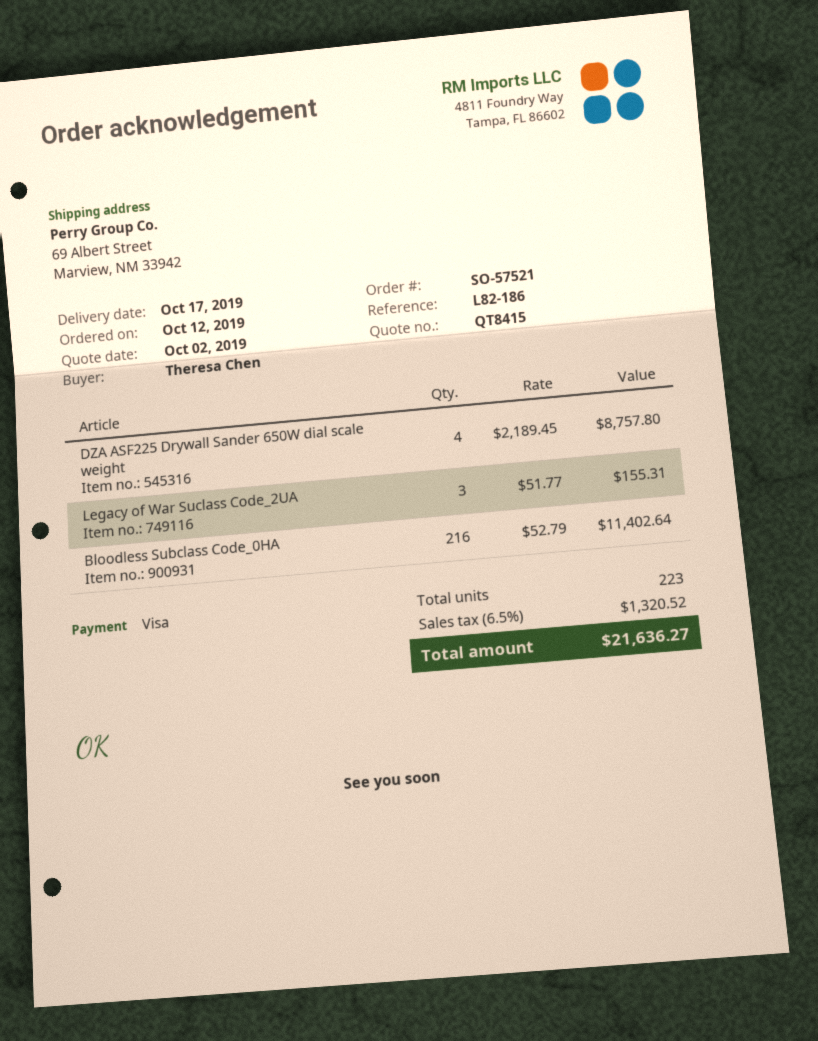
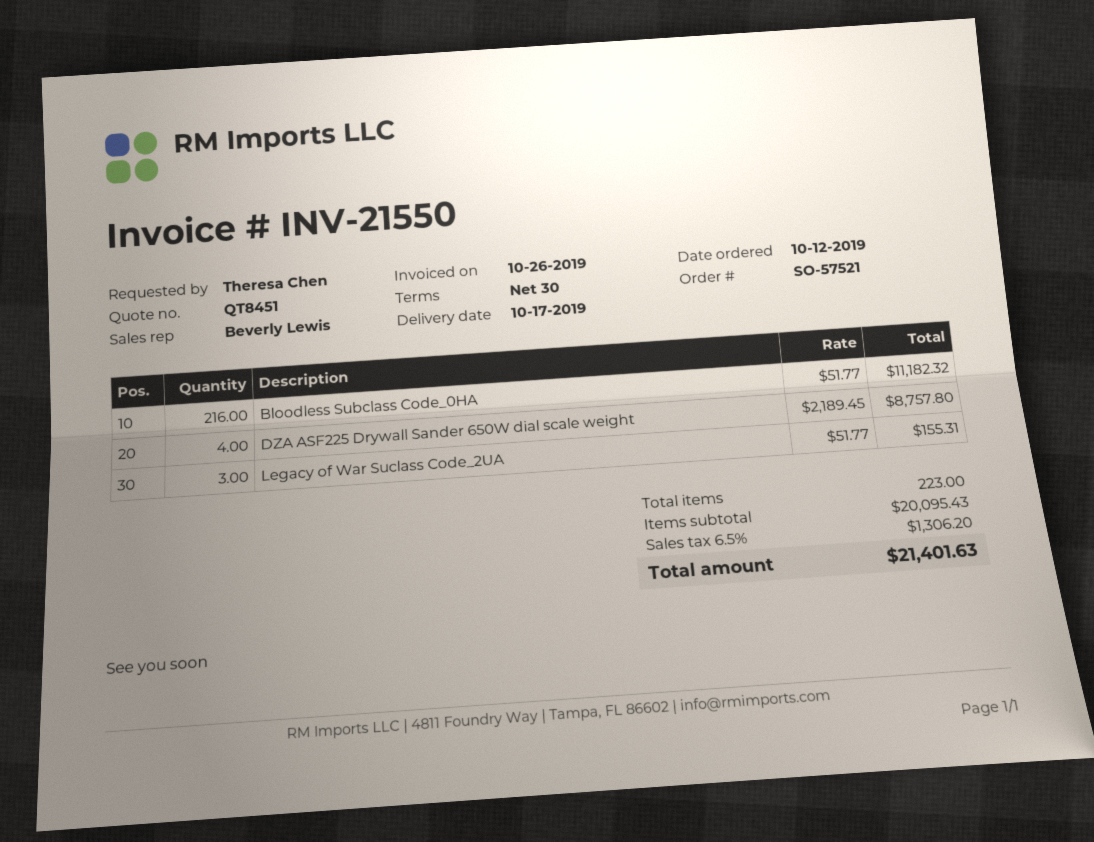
quote number: QT8415 -> QT8451
Bloodless Subclass Code_0HA: 216 x 52.79 = 11402.64 -> 216 x 51.77 = 11182.32
tax: 6.5% = 1320.52 -> 6.5% = 1306.20
total: 21636.27 -> 21401.63

